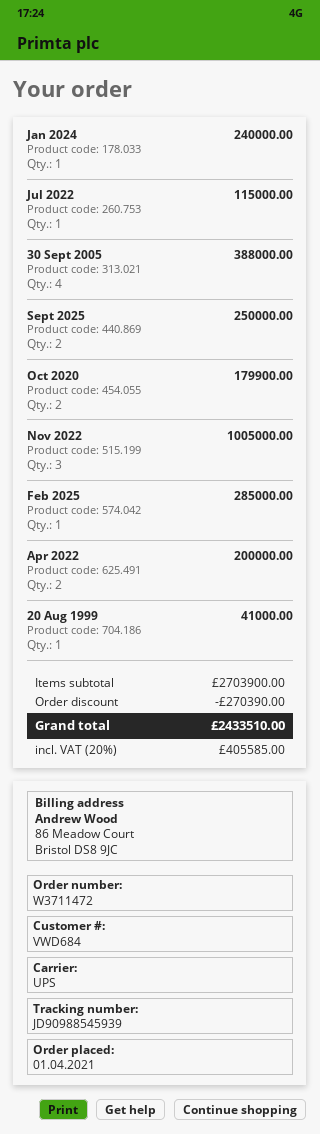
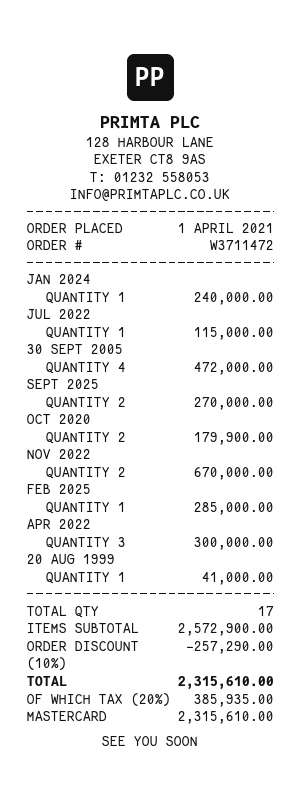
30 Sept 2005: 4 for 388000.00 -> 4 for 472000.00
Sept 2025: 2 for 250000.00 -> 2 for 270000.00
Nov 2022: 3 for 1005000.00 -> 2 for 670000.00
Apr 2022: 2 for 200000.00 -> 3 for 300000.00
subtotal: 2703900.00 -> 2572900.00
discount: 270390.00 -> 257290.00
tax: 20% = 405585.00 -> 20% = 385935.00
total: 2433510.00 -> 2315610.00

